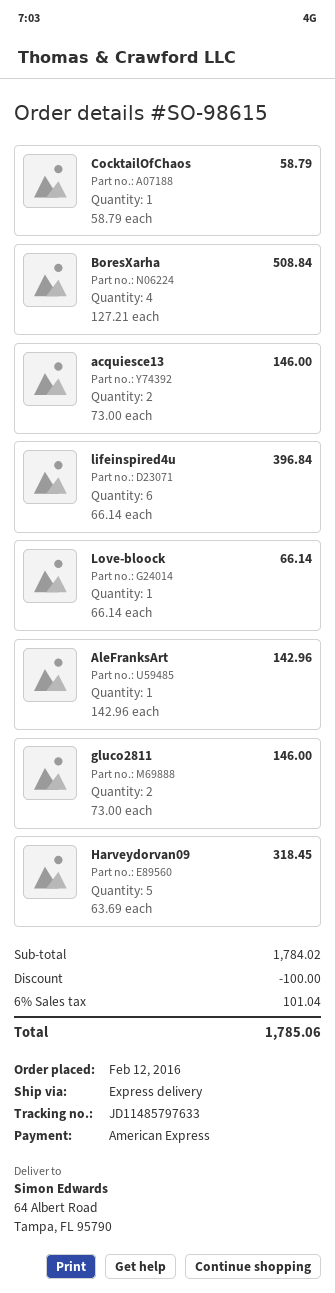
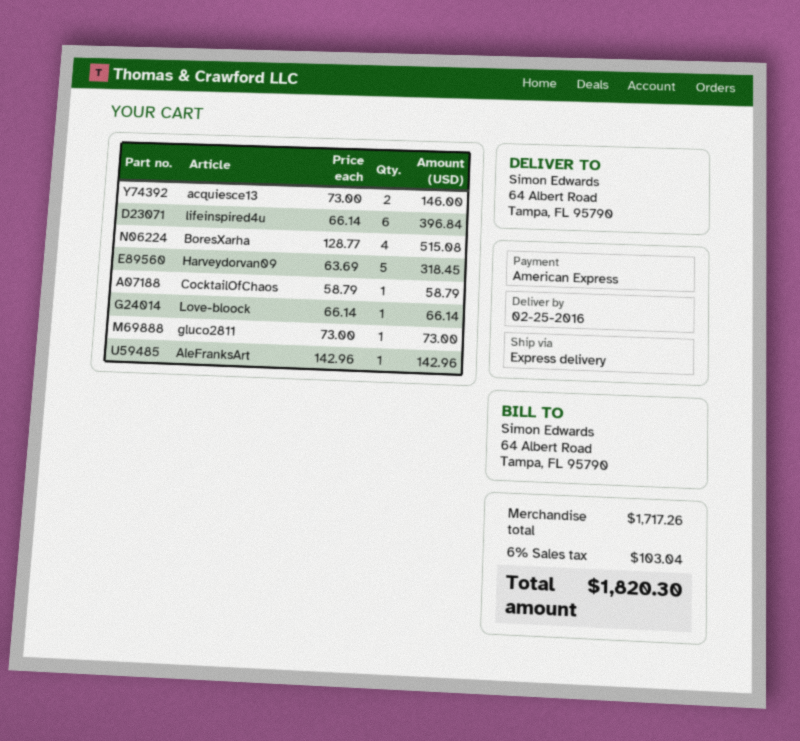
BoresXarha: 4 x 127.21 = 508.84 -> 4 x 128.77 = 515.08
gluco2811: 2 x 73.00 = 146.00 -> 1 x 73.00 = 73.00
subtotal: 1784.02 -> 1717.26
discount: 100.00 -> none
tax: 6% = 101.04 -> 6% = 103.04
total: 1785.06 -> 1820.30

